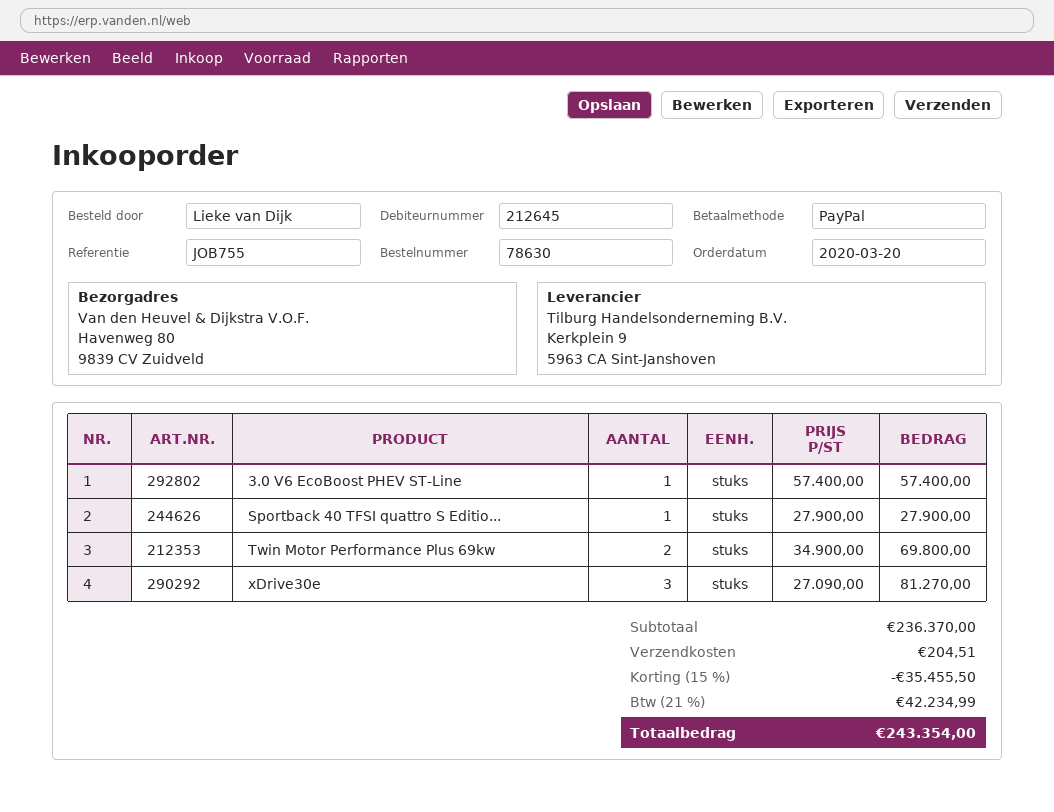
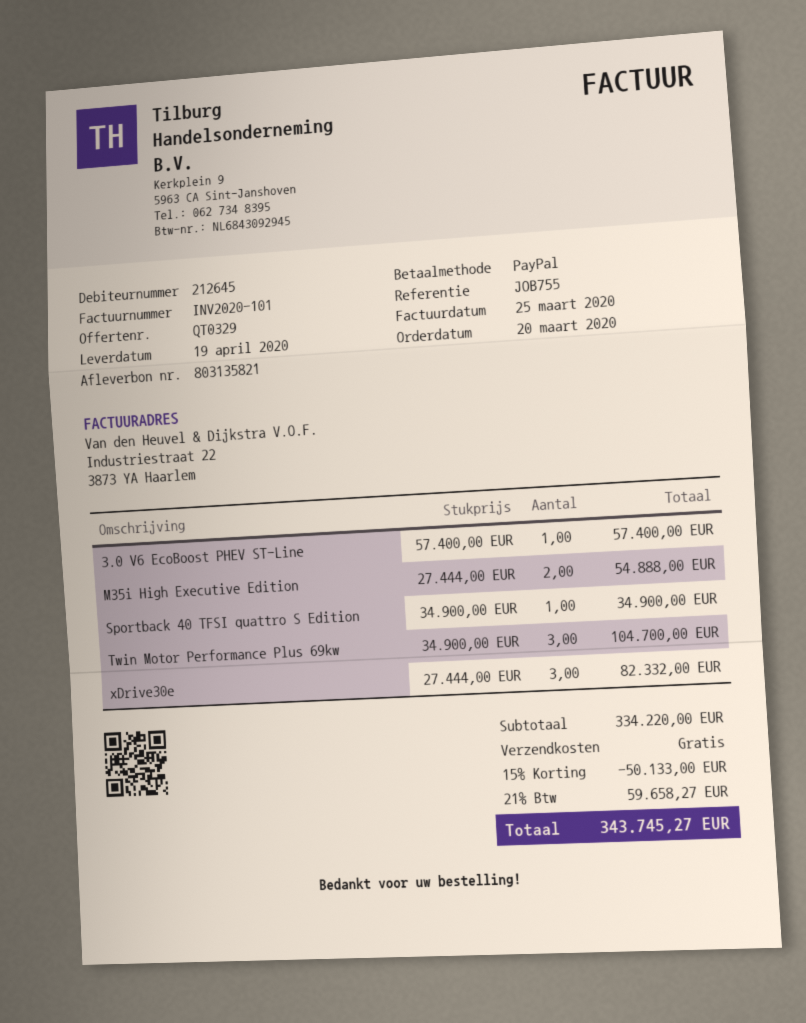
Sportback 40 TFSI quattro S Editio...: 1 x 27900.00 = 27900.00 -> 1 x 34900.00 = 34900.00
Twin Motor Performance Plus 69kw: 2 x 34900.00 = 69800.00 -> 3 x 34900.00 = 104700.00
xDrive30e: 3 x 27090.00 = 81270.00 -> 3 x 27444.00 = 82332.00
M35i High Executive Edition: none -> 2 x 27444.00 = 54888.00
subtotal: 236370.00 -> 334220.00
discount: 15% = 35455.50 -> 15% = 50133.00
shipping: 204.51 -> 0.00
tax: 21% = 42234.99 -> 21% = 59658.27
total: 243354.00 -> 343745.27

